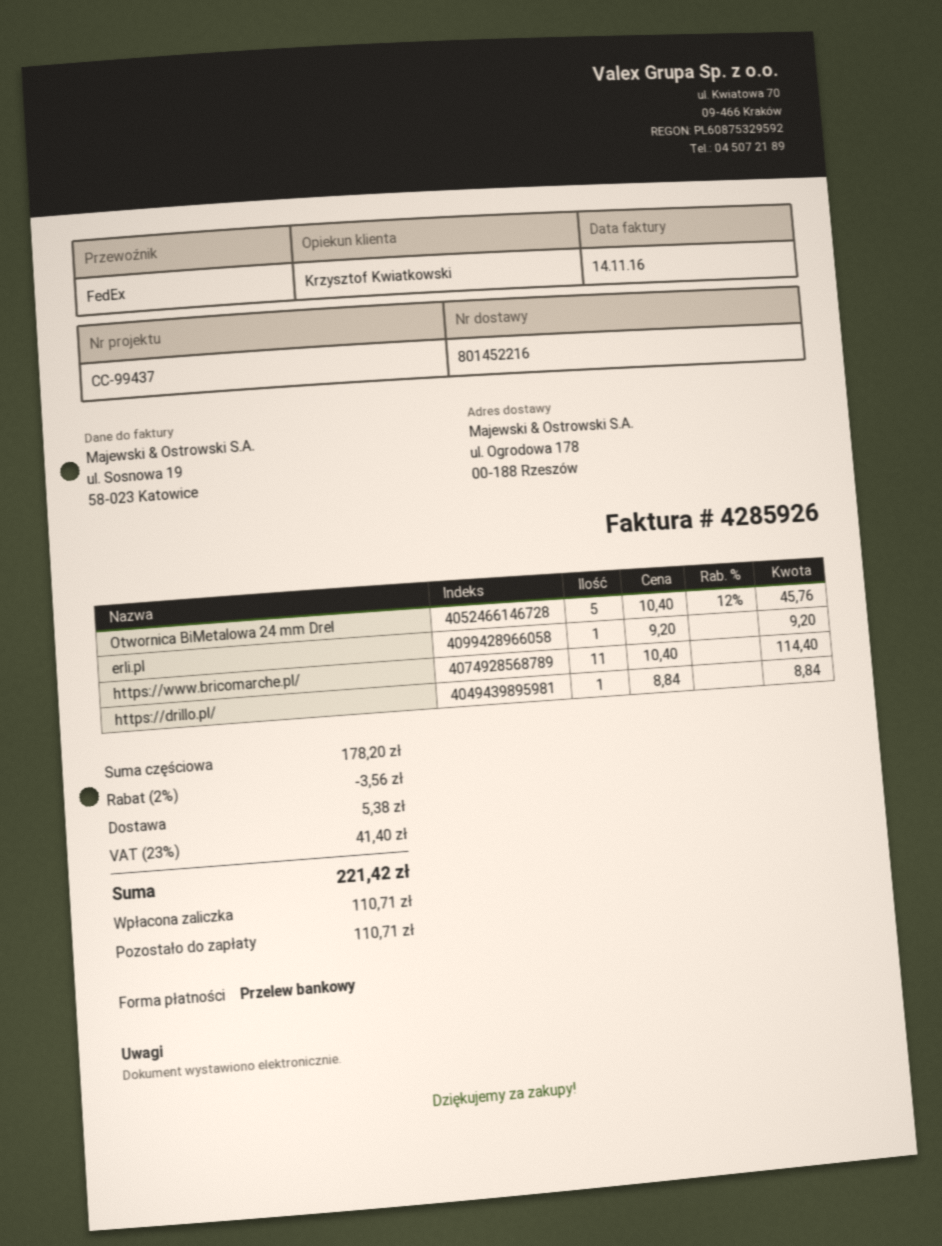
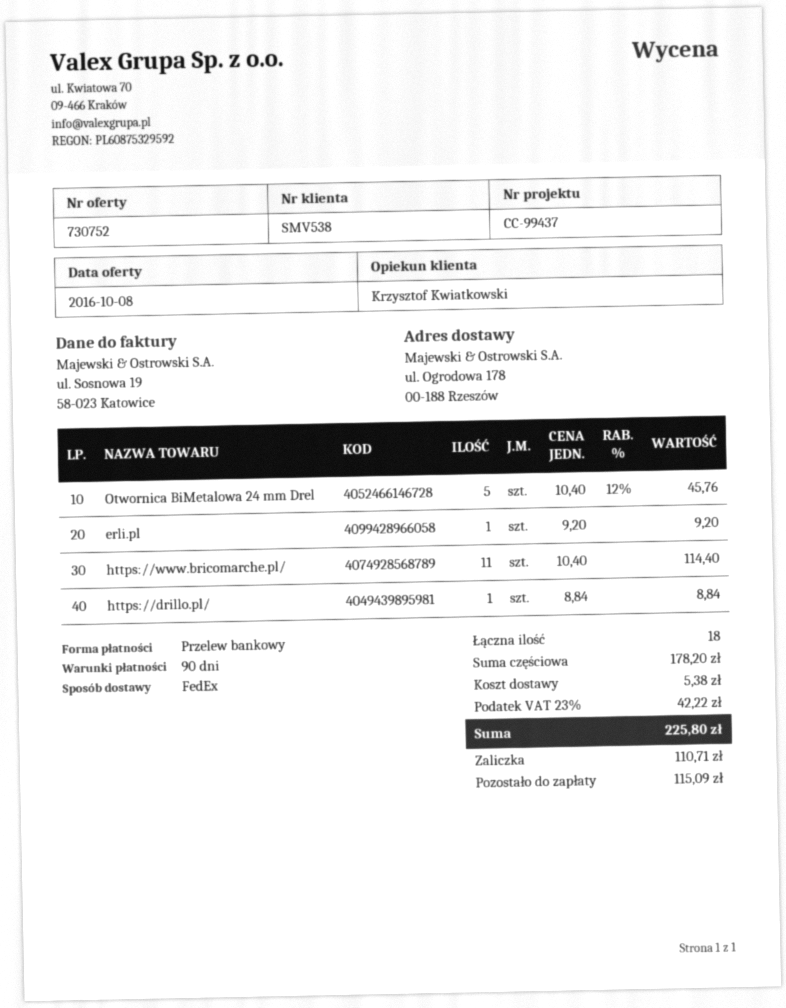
discount: 2% = 3.56 -> none
tax: 23% = 41.40 -> 23% = 42.22
total: 221.42 -> 225.80
balance: 110.71 -> 115.09

